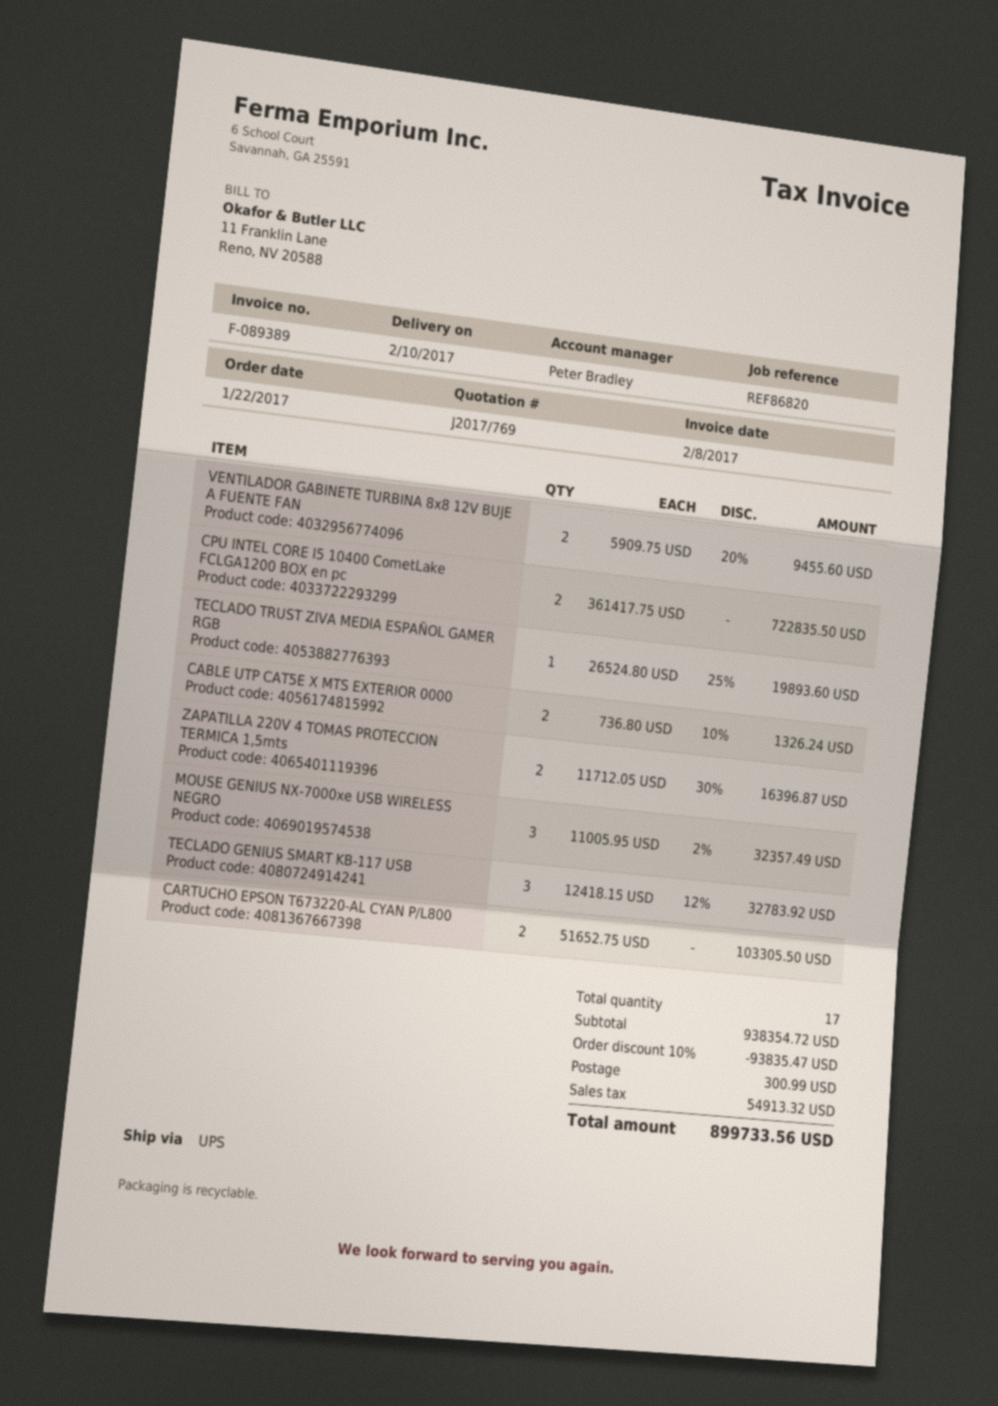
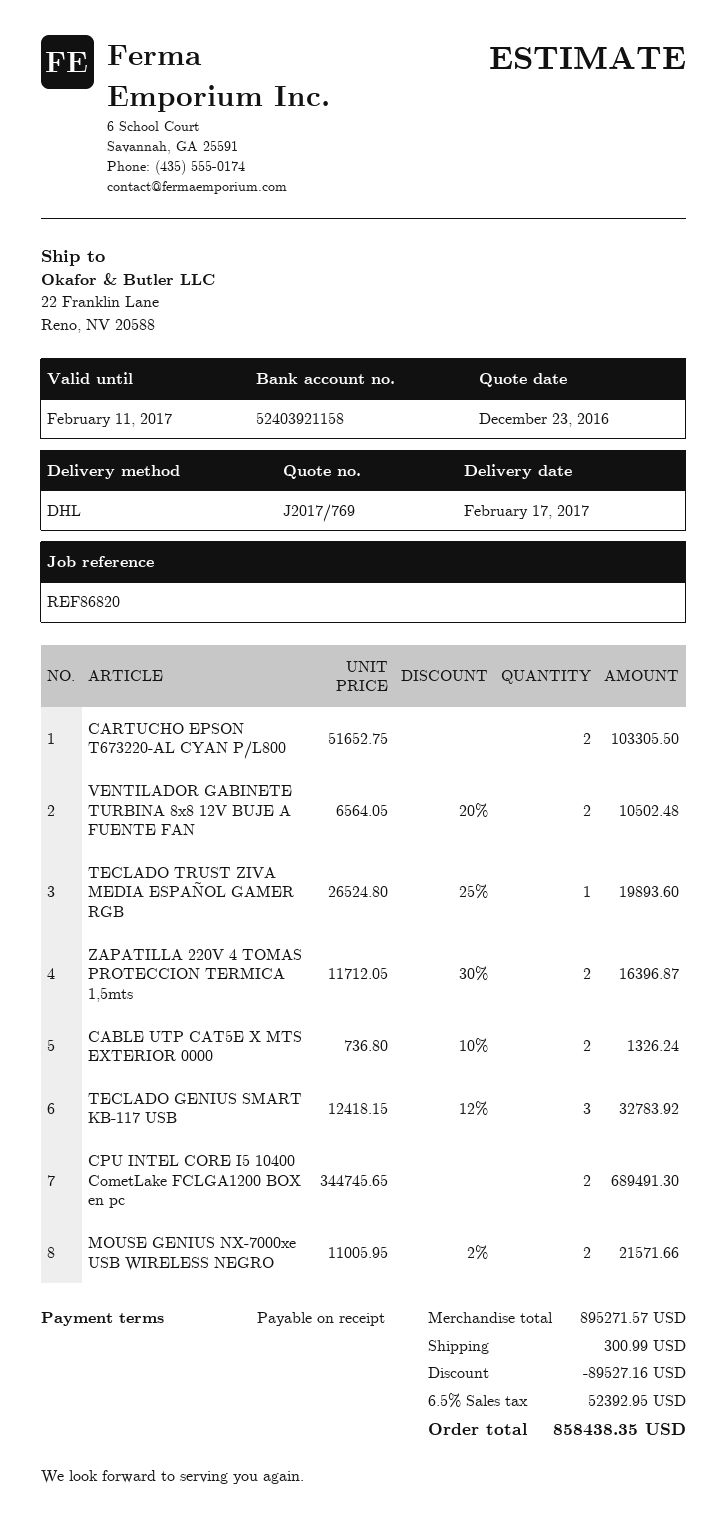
delivery date: 2017-02-10 -> 2017-02-17
shipping method: UPS -> DHL
VENTILADOR GABINETE TURBINA 8x8 12V BUJE A FUENTE FAN: 2 x 5909.75 - 20% = 9455.60 -> 2 x 6564.05 - 20% = 10502.48
CPU INTEL CORE I5 10400 CometLake FCLGA1200 BOX en pc: 2 x 361417.75 = 722835.50 -> 2 x 344745.65 = 689491.30
MOUSE GENIUS NX-7000xe USB WIRELESS NEGRO: 3 x 11005.95 - 2% = 32357.49 -> 2 x 11005.95 - 2% = 21571.66
subtotal: 938354.72 -> 895271.57
discount: 93835.47 -> 89527.16
tax: 54913.32 -> 52392.95
total: 899733.56 -> 858438.35

